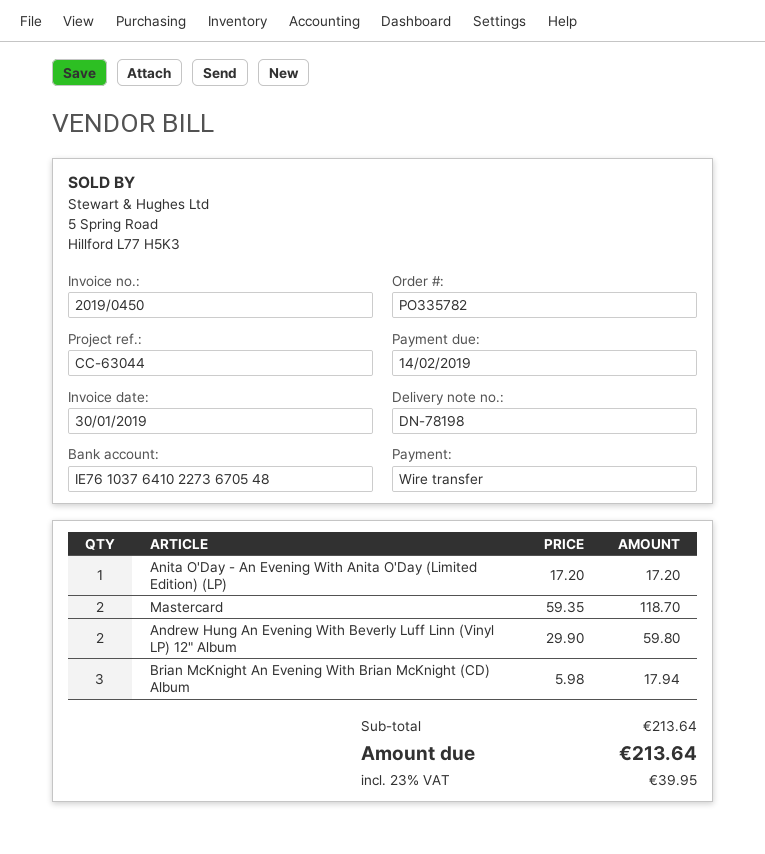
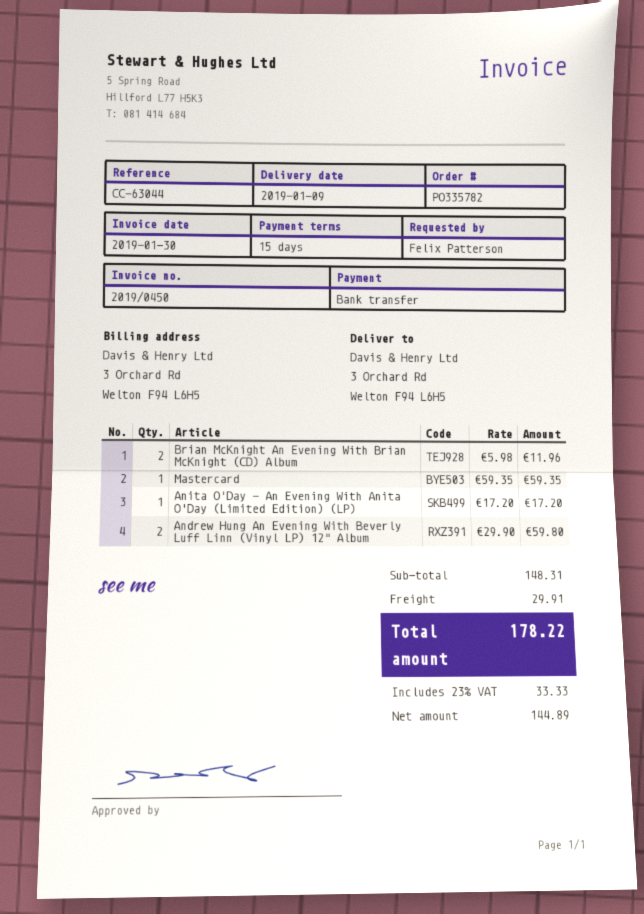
Mastercard: 2 x 59.35 = 118.70 -> 1 x 59.35 = 59.35
Brian McKnight An Evening With Brian McKnight (CD) Album: 3 x 5.98 = 17.94 -> 2 x 5.98 = 11.96
subtotal: 213.64 -> 148.31
shipping: none -> 29.91
tax: 23% = 39.95 -> 23% = 33.33
total: 213.64 -> 178.22

